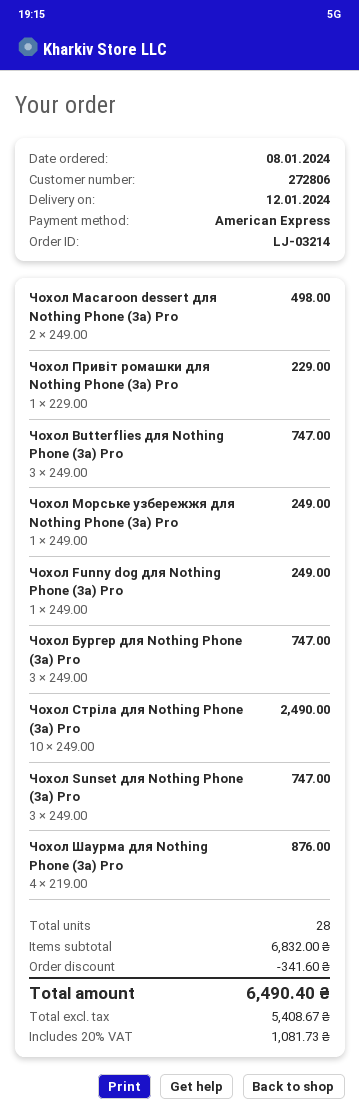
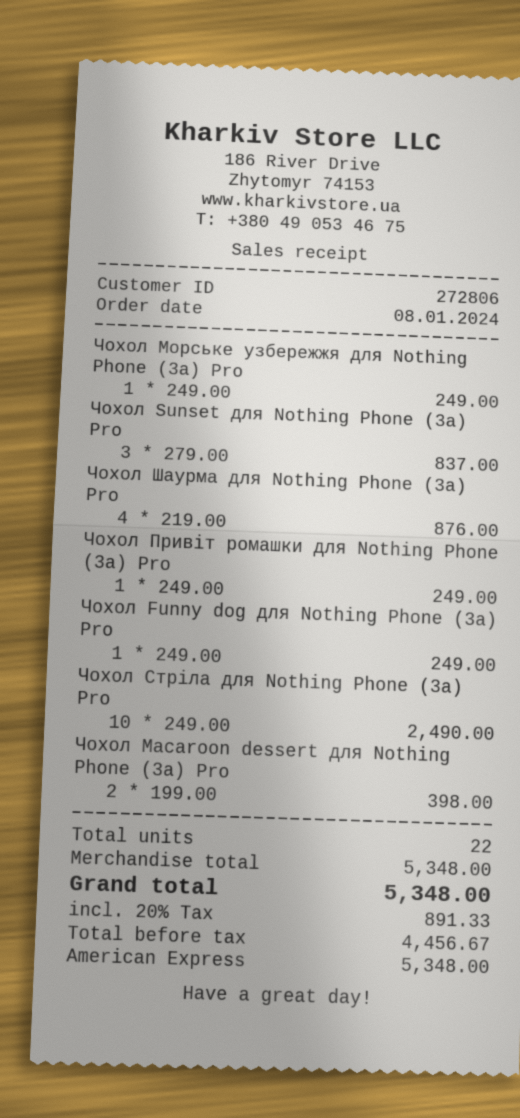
Чохол Macaroon dessert для Nothing Phone (3a) Pro: 2 x 249.00 = 498.00 -> 2 x 199.00 = 398.00
Чохол Привіт ромашки для Nothing Phone (3a) Pro: 1 x 229.00 = 229.00 -> 1 x 249.00 = 249.00
Чохол Butterflies для Nothing Phone (3a) Pro: 3 x 249.00 = 747.00 -> none
Чохол Бургер для Nothing Phone (3a) Pro: 3 x 249.00 = 747.00 -> none
Чохол Sunset для Nothing Phone (3a) Pro: 3 x 249.00 = 747.00 -> 3 x 279.00 = 837.00
total quantity: 28 -> 22
subtotal: 6832.00 -> 5348.00
discount: 341.60 -> none
net: 5408.67 -> 4456.67
tax: 20% = 1081.73 -> 20% = 891.33
total: 6490.40 -> 5348.00

